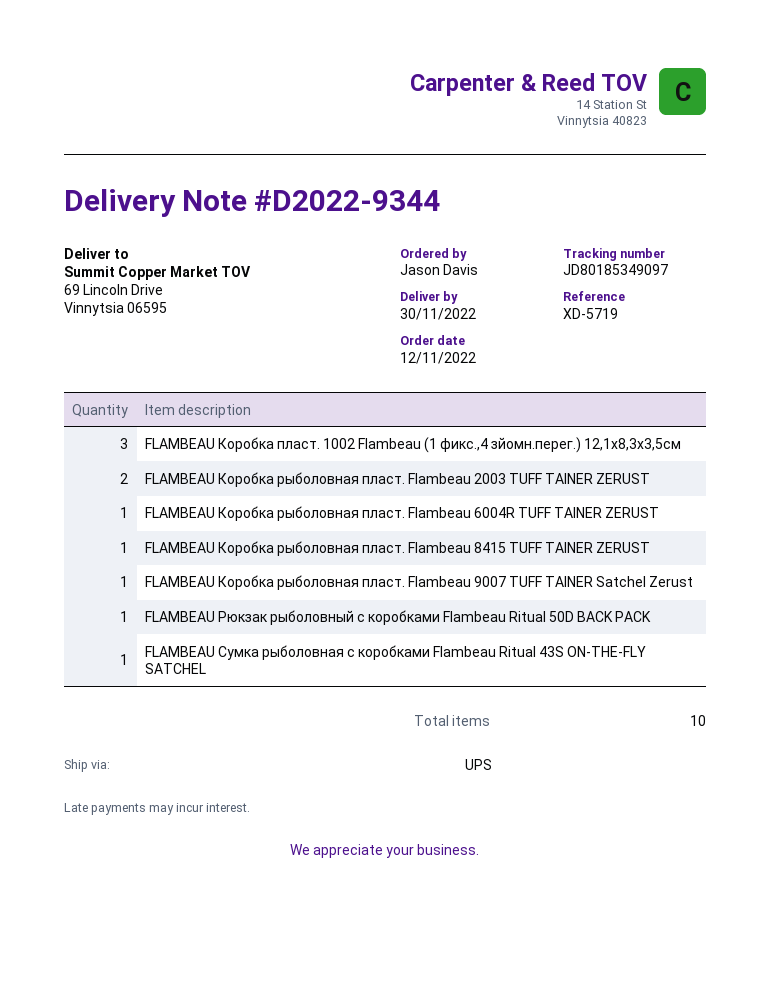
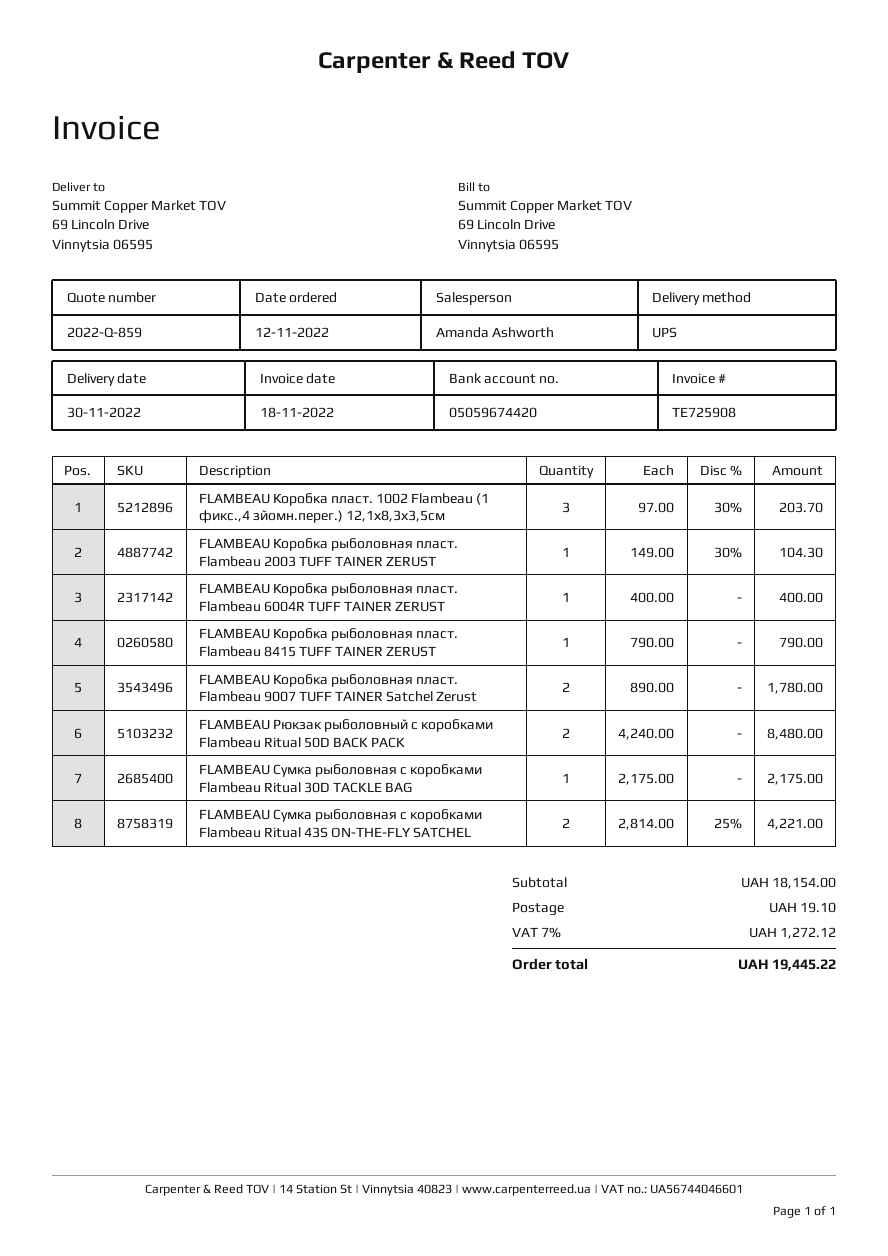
FLAMBEAU Коробка рыболовная пласт. Flambeau 2003 TUFF TAINER ZERUST: 2 -> 1
FLAMBEAU Коробка рыболовная пласт. Flambeau 9007 TUFF TAINER Satchel Zerust: 1 -> 2
FLAMBEAU Рюкзак рыболовный с коробками Flambeau Ritual 50D BACK PACK: 1 -> 2
FLAMBEAU Сумка рыболовная с коробками Flambeau Ritual 43S ON-THE-FLY SATCHEL: 1 -> 2
FLAMBEAU Сумка рыболовная с коробками Flambeau Ritual 30D TACKLE BAG: none -> 1

